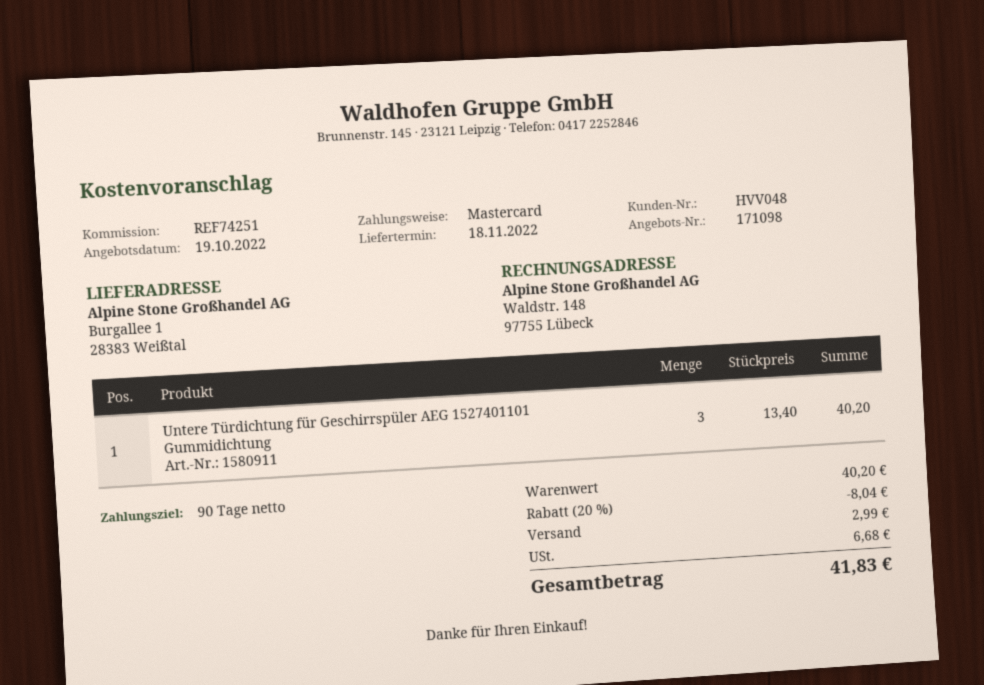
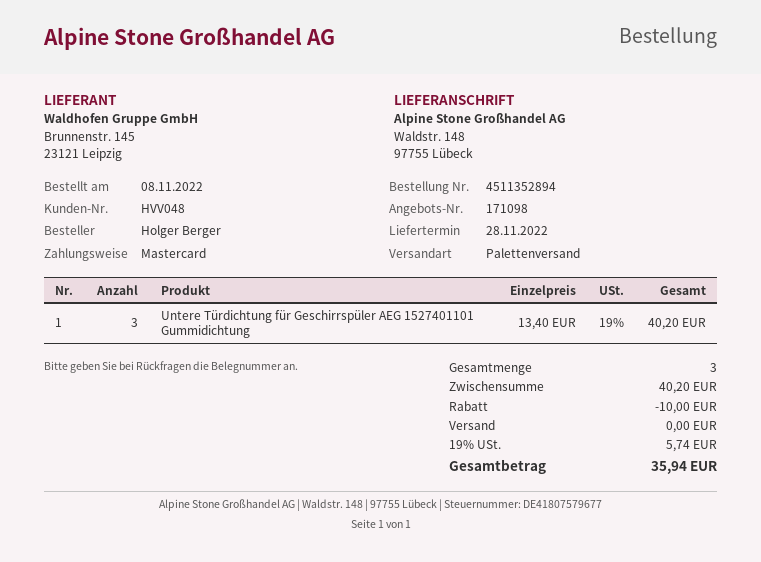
delivery date: 2022-11-18 -> 2022-11-28
ship to: Burgallee 1, 28383 Weißtal -> Waldstr. 148, 97755 Lübeck
discount: 8.04 -> 10.00
shipping: 2.99 -> 0.00
tax: 6.68 -> 5.74
total: 41.83 -> 35.94

